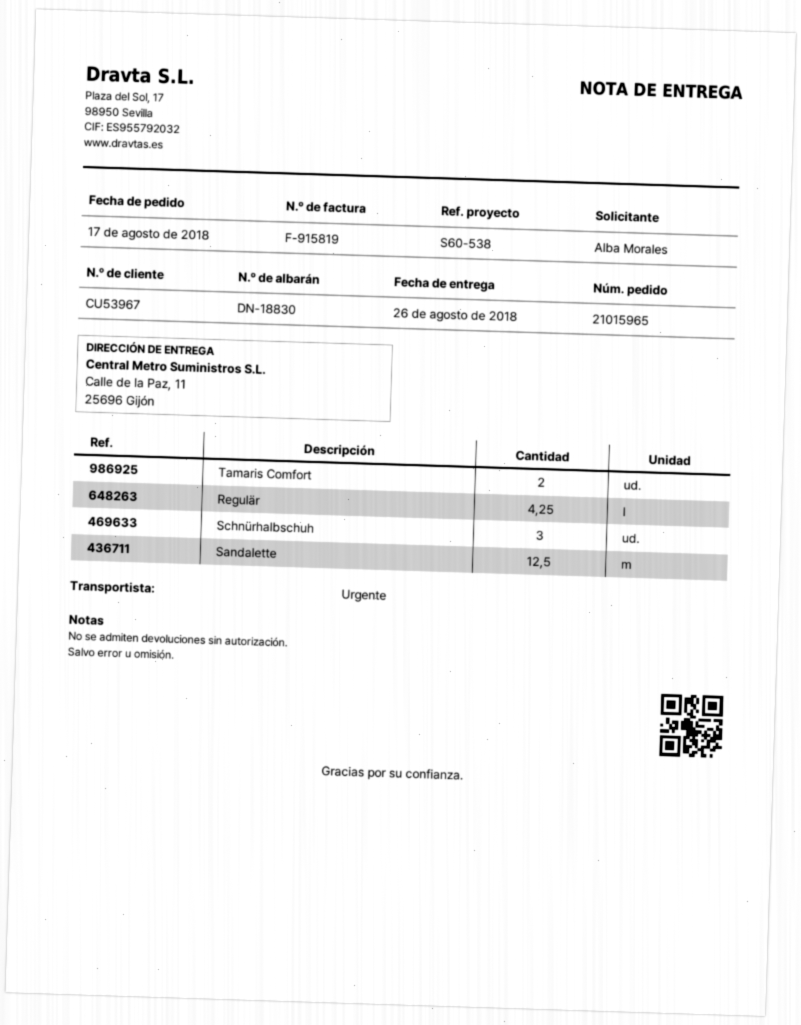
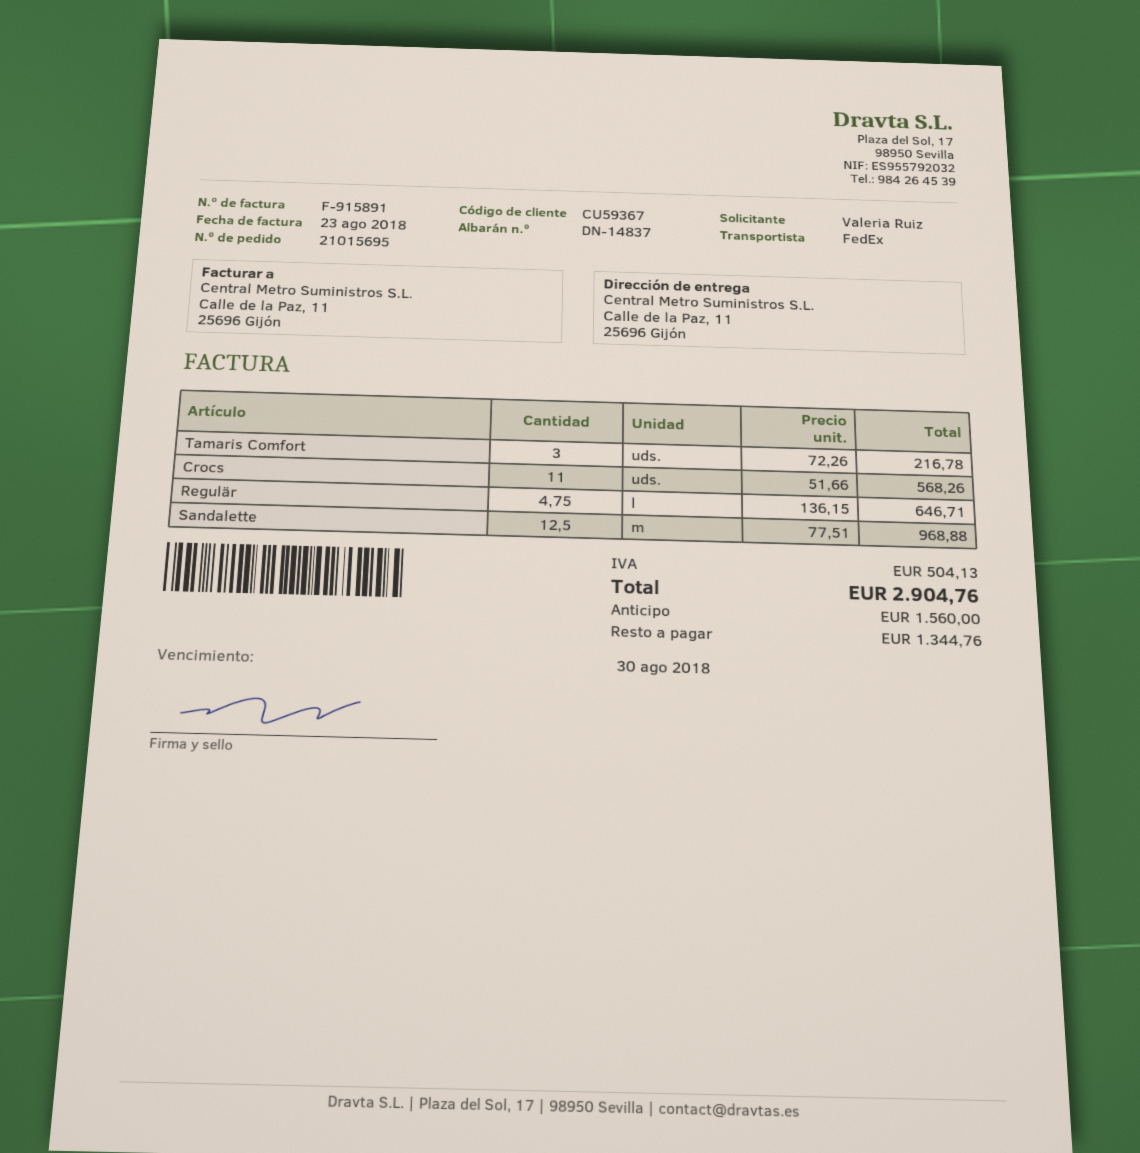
order number: 21015965 -> 21015695
delivery note number: DN-18830 -> DN-14837
invoice number: F-915819 -> F-915891
customer number: CU53967 -> CU59367
ordered by: Alba Morales -> Valeria Ruiz
shipping method: express -> FedEx
Tamaris Comfort: 2 -> 3
Regulär: 4.25 -> 4.75
Schnürhalbschuh: 3 -> none
Crocs: none -> 11

